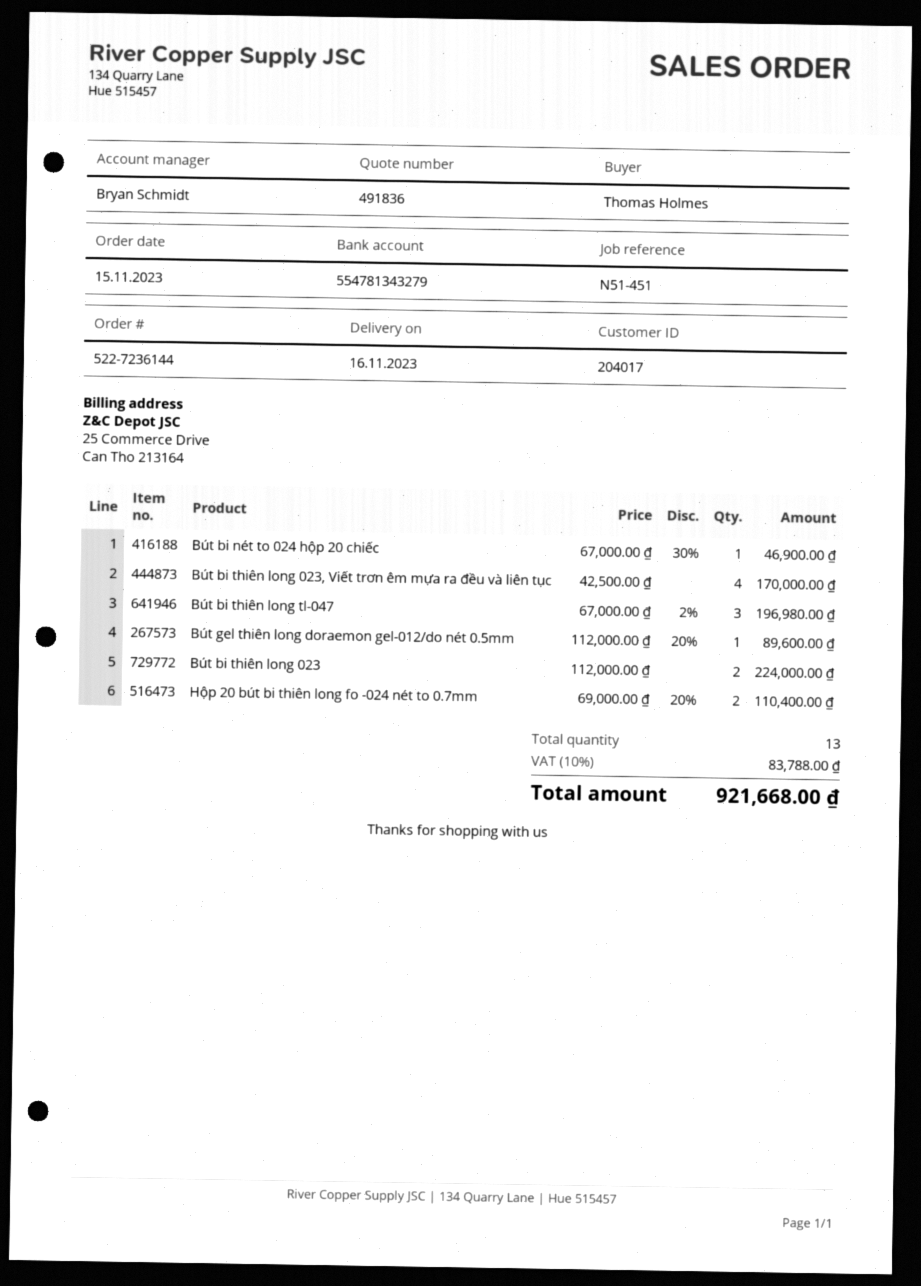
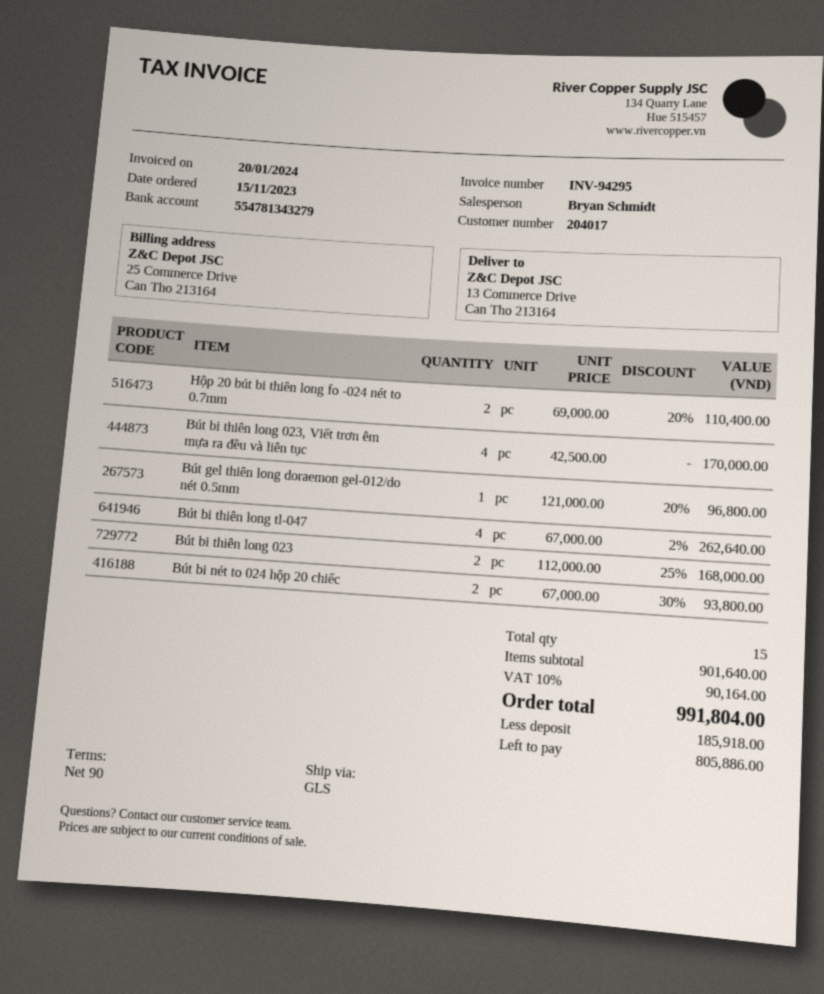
Bút bi nét to 024 hộp 20 chiếc: 1 x 67000.00 - 30% = 46900.00 -> 2 x 67000.00 - 30% = 93800.00
Bút bi thiên long tl-047: 3 x 67000.00 - 2% = 196980.00 -> 4 x 67000.00 - 2% = 262640.00
Bút gel thiên long doraemon gel-012/do nét 0.5mm: 1 x 112000.00 - 20% = 89600.00 -> 1 x 121000.00 - 20% = 96800.00
Bút bi thiên long 023: 2 x 112000.00 = 224000.00 -> 2 x 112000.00 - 25% = 168000.00
total quantity: 13 -> 15
tax: 10% = 83788.00 -> 10% = 90164.00
total: 921668.00 -> 991804.00

